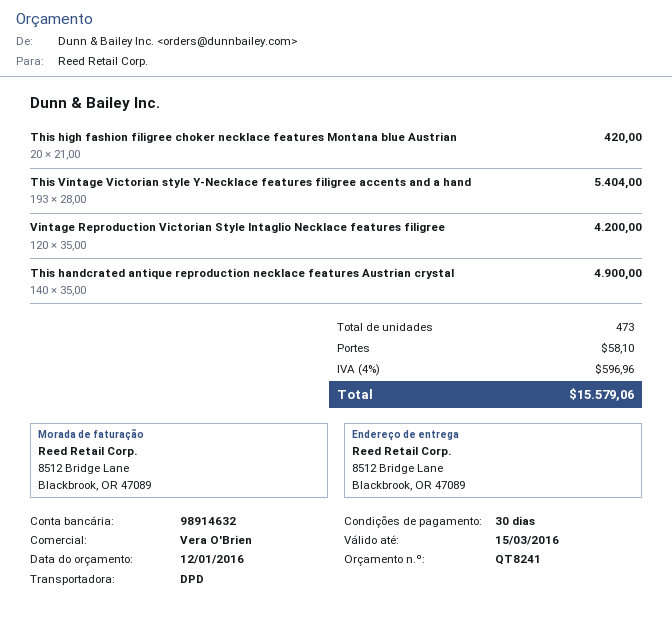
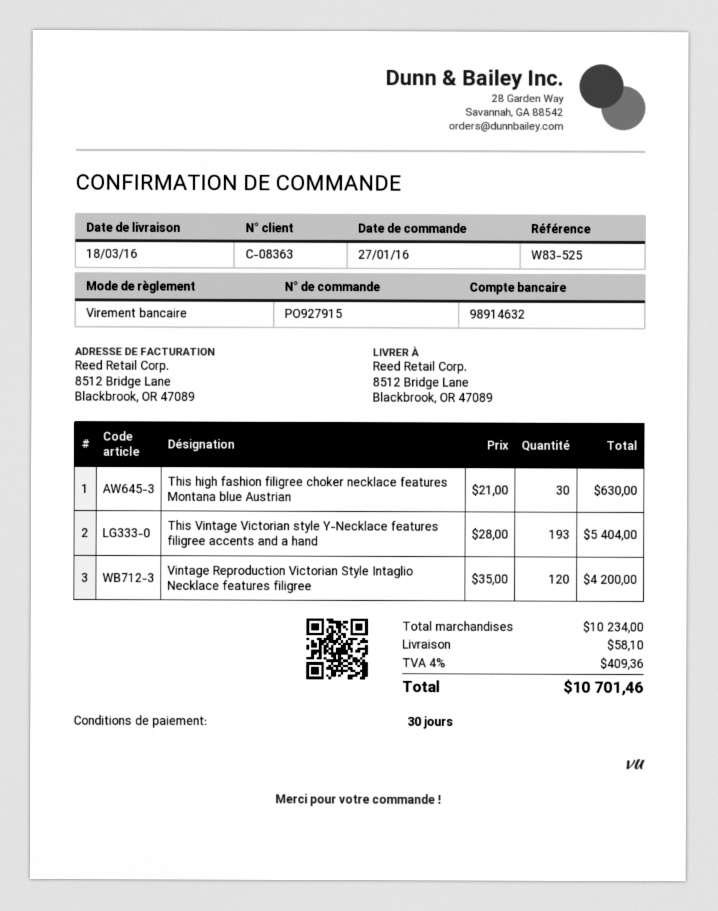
This high fashion filigree choker necklace features Montana blue Austrian: 20 x 21.00 = 420.00 -> 30 x 21.00 = 630.00
This handcrated antique reproduction necklace features Austrian crystal: 140 x 35.00 = 4900.00 -> none
tax: 4% = 596.96 -> 4% = 409.36
total: 15579.06 -> 10701.46

